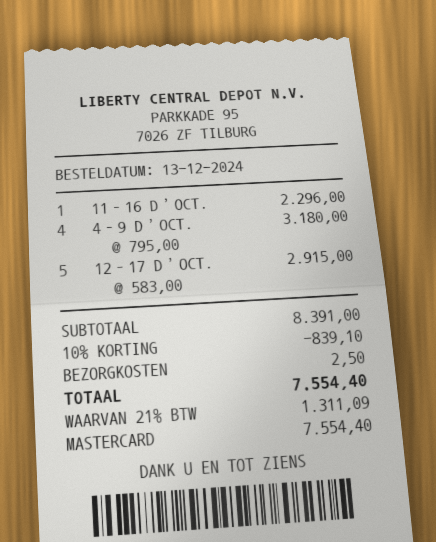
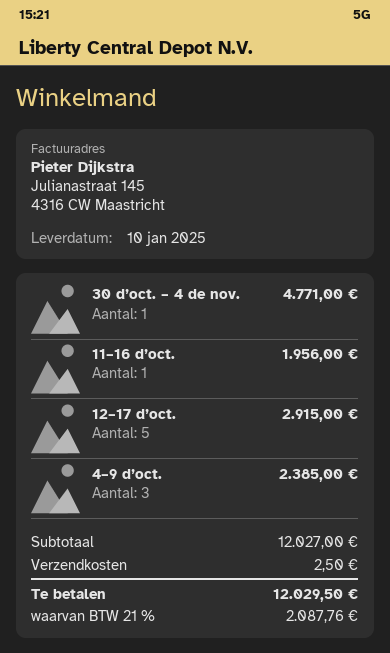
11–16 D’OCT.: 1 for 2296.00 -> 1 for 1956.00
4–9 D’OCT.: 4 for 3180.00 -> 3 for 2385.00
30 d’oct. – 4 de nov.: none -> 1 for 4771.00
subtotal: 8391.00 -> 12027.00
discount: 10% = 839.10 -> none
tax: 21% = 1311.09 -> 21% = 2087.76
total: 7554.40 -> 12029.50

